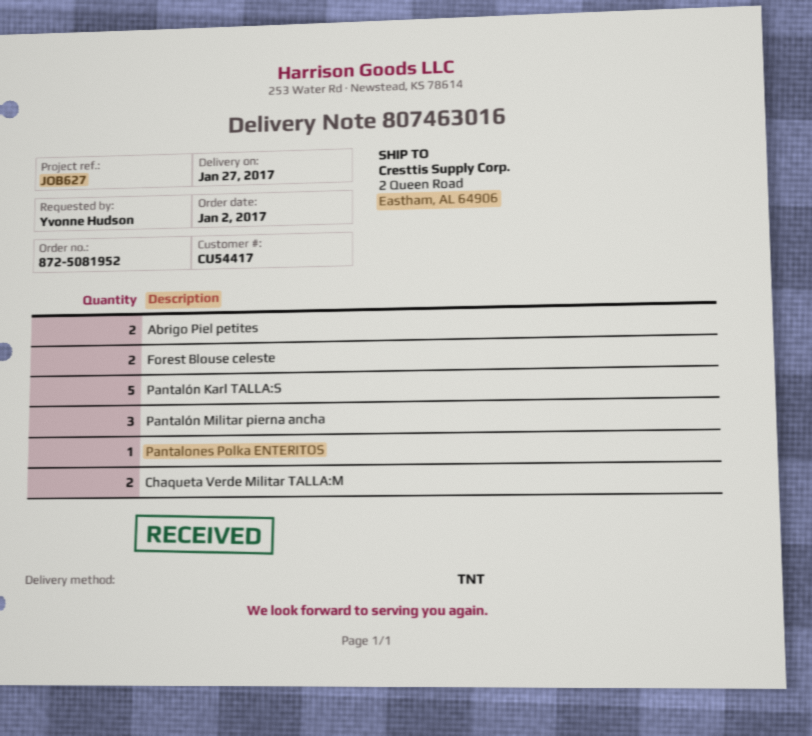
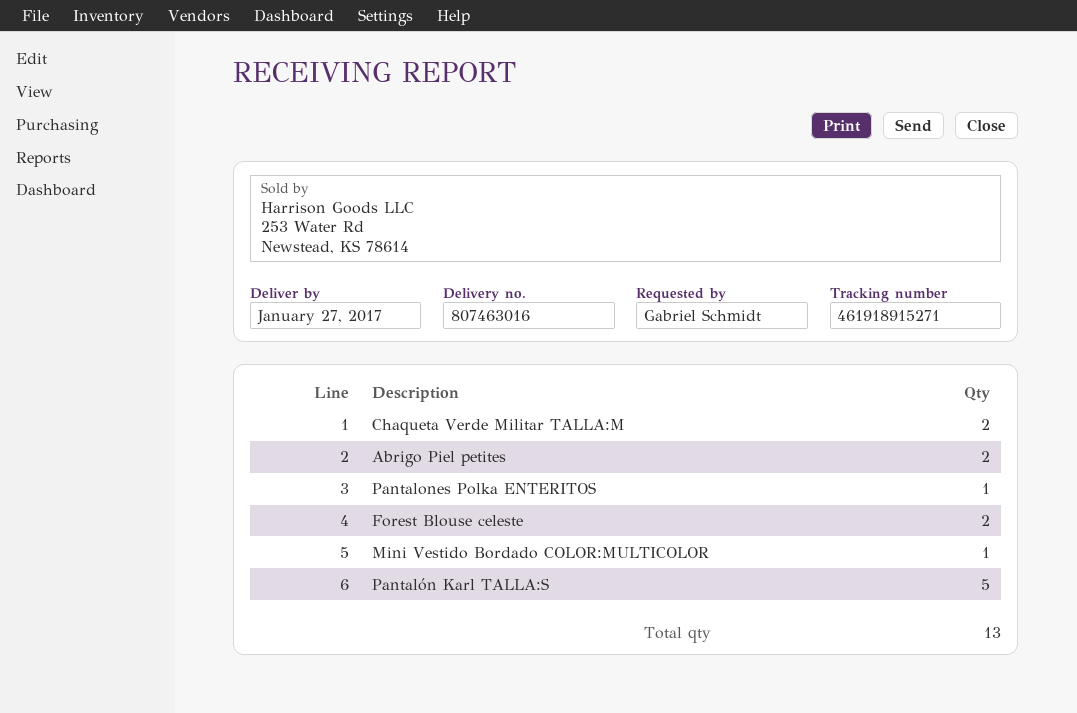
ordered by: Yvonne Hudson -> Gabriel Schmidt
Pantalón Militar pierna ancha: 3 -> none
Mini Vestido Bordado COLOR:MULTICOLOR: none -> 1

